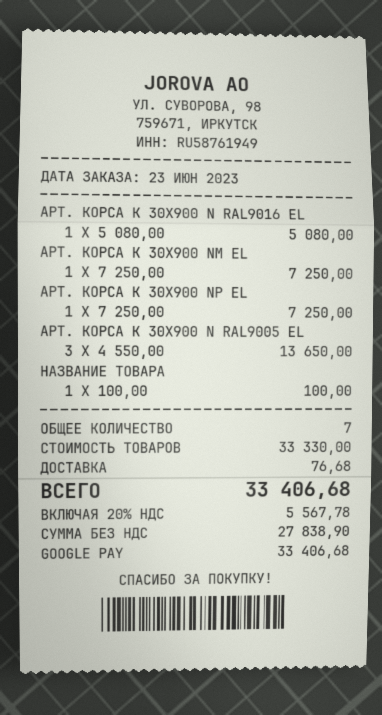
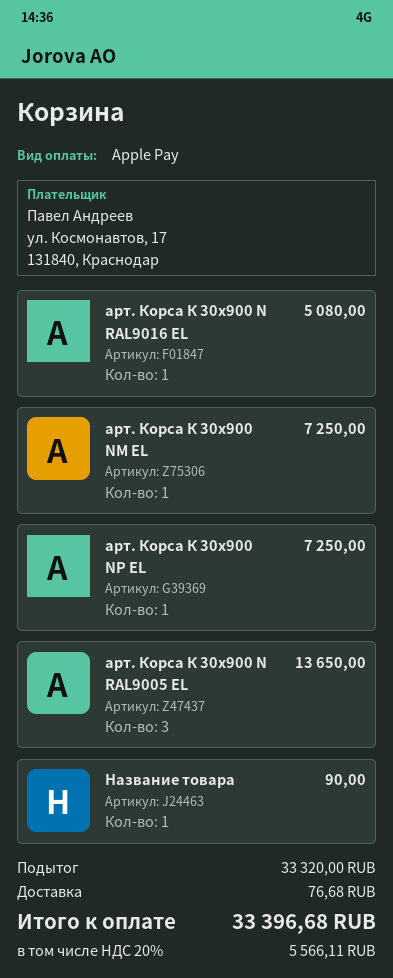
payment method: Google Pay -> Apple Pay
НАЗВАНИЕ ТОВАРА: 1 for 100.00 -> 1 for 90.00
subtotal: 33330.00 -> 33320.00
tax: 20% = 5567.78 -> 20% = 5566.11
total: 33406.68 -> 33396.68

